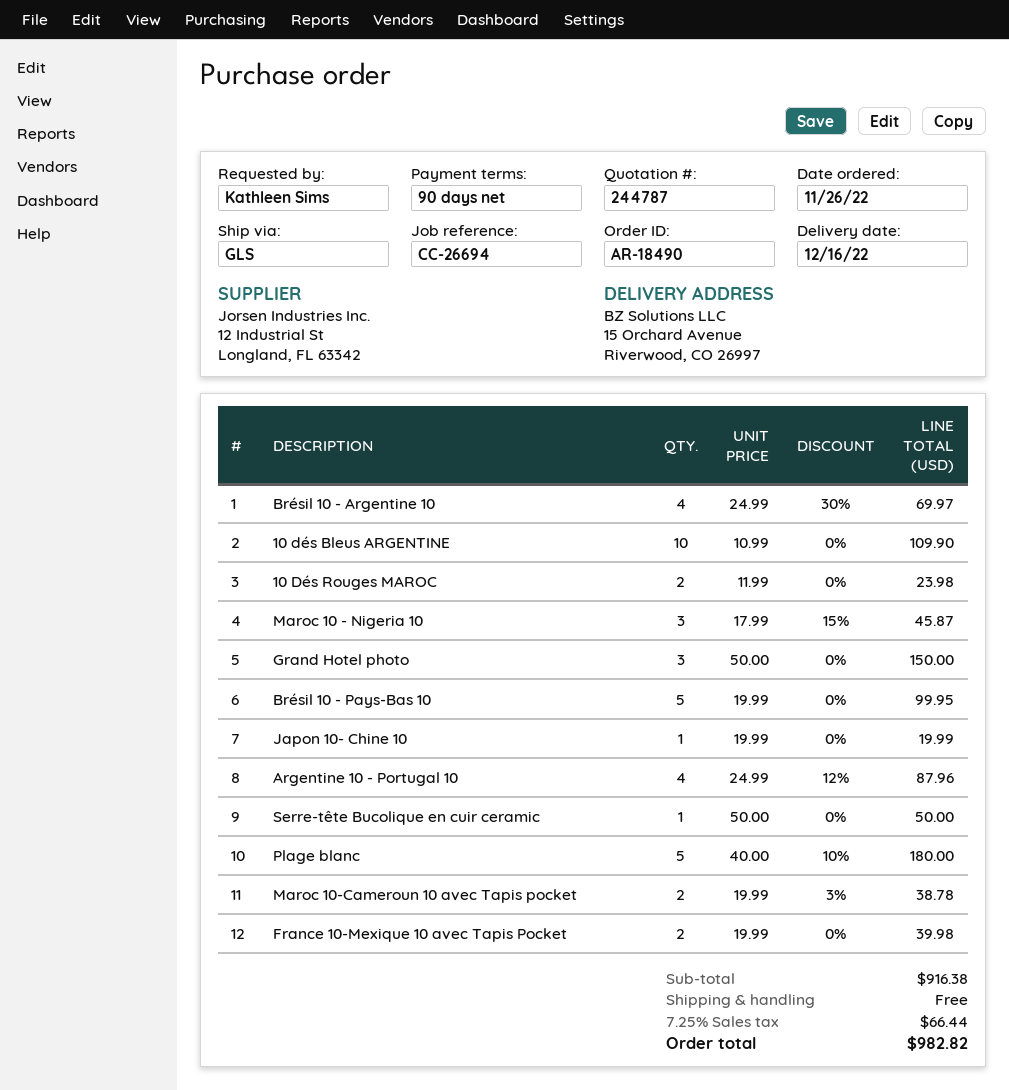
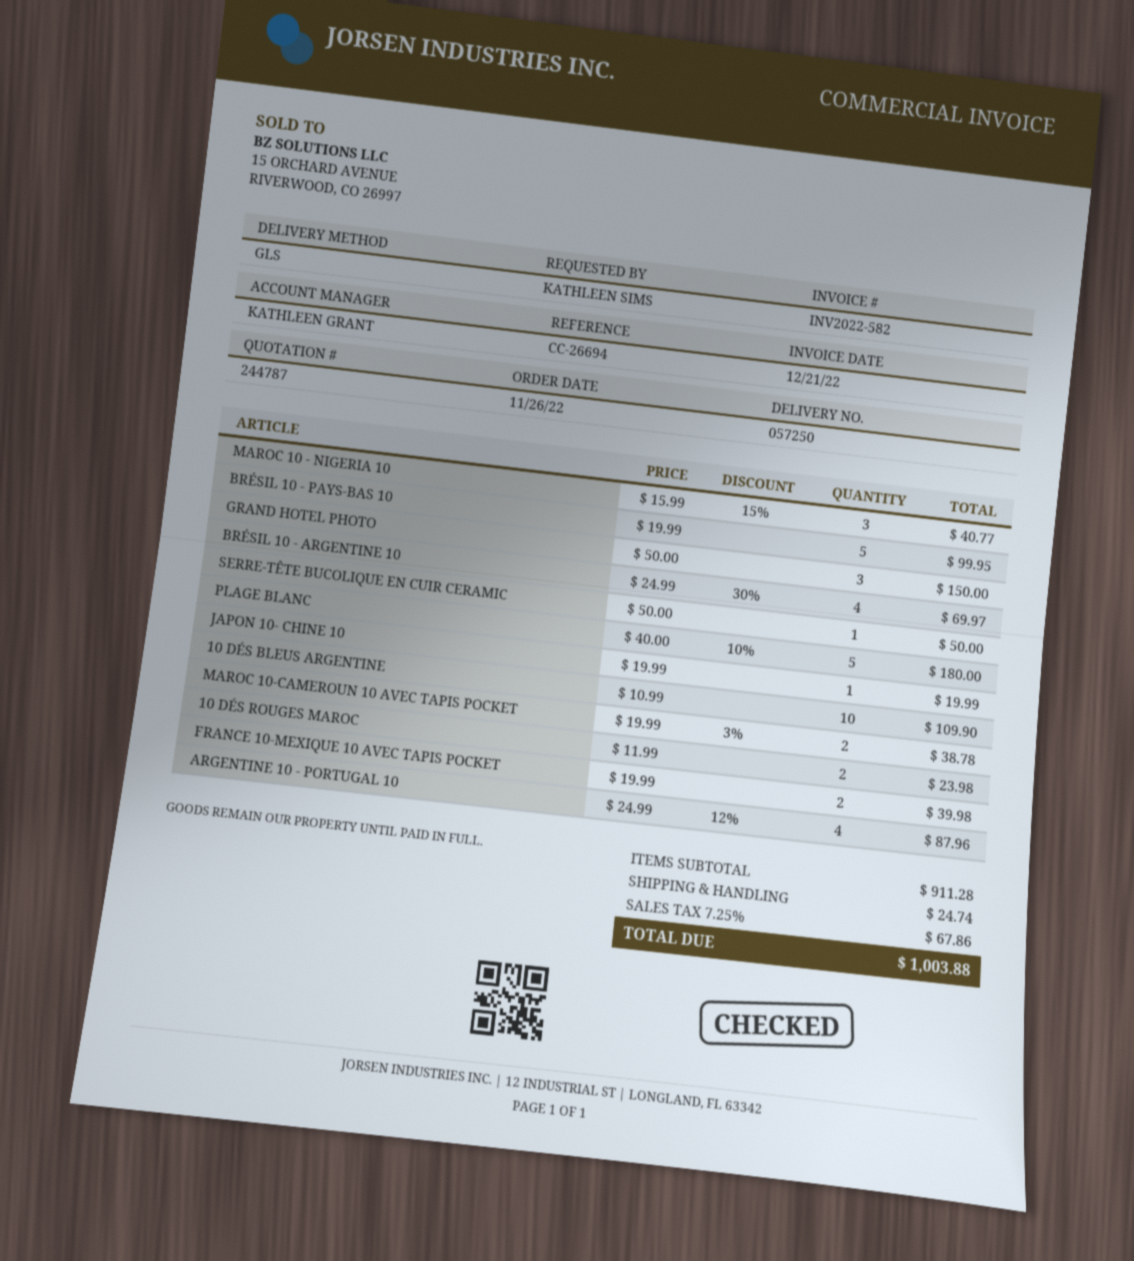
Maroc 10 - Nigeria 10: 3 x 17.99 - 15% = 45.87 -> 3 x 15.99 - 15% = 40.77
subtotal: 916.38 -> 911.28
shipping: 0.00 -> 24.74
tax: 7.25% = 66.44 -> 7.25% = 67.86
total: 982.82 -> 1003.88

